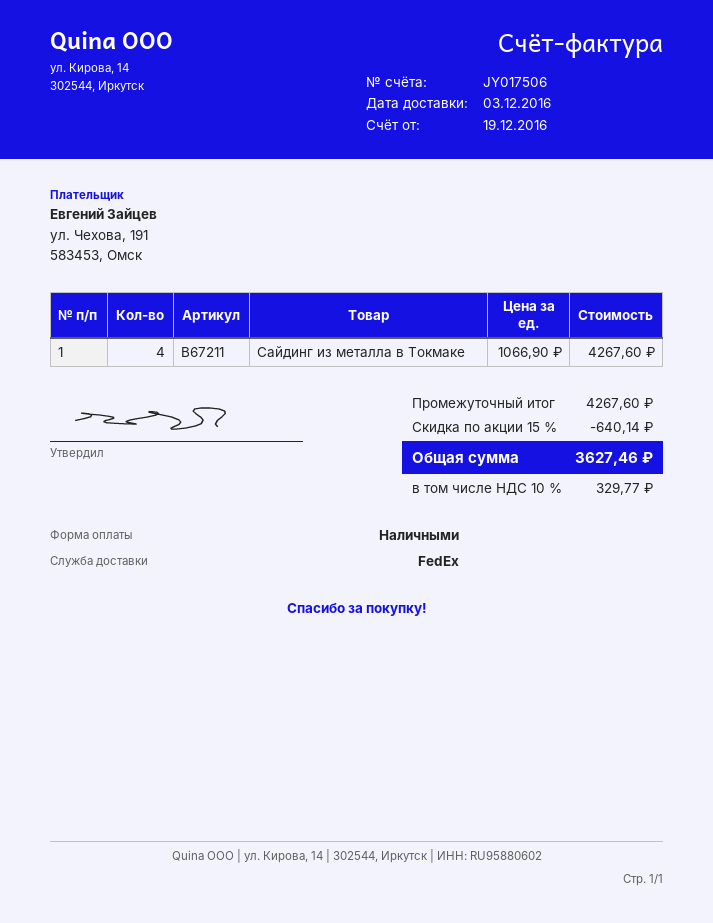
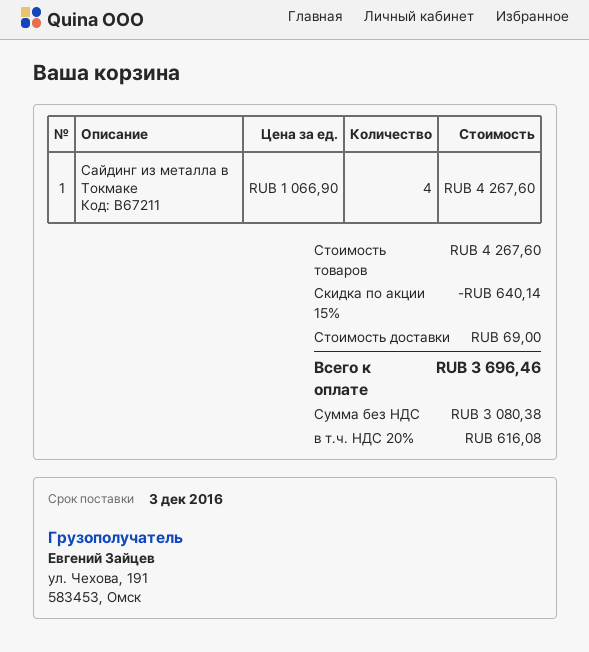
shipping: none -> 69.00
tax: 10% = 329.77 -> 20% = 616.08
total: 3627.46 -> 3696.46

